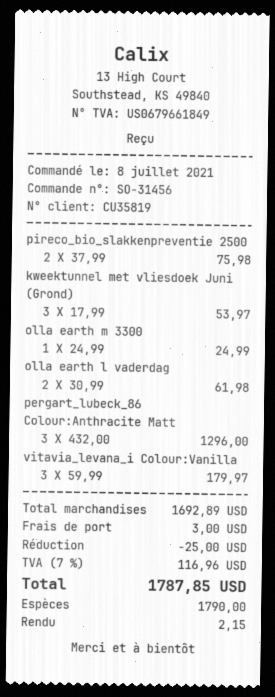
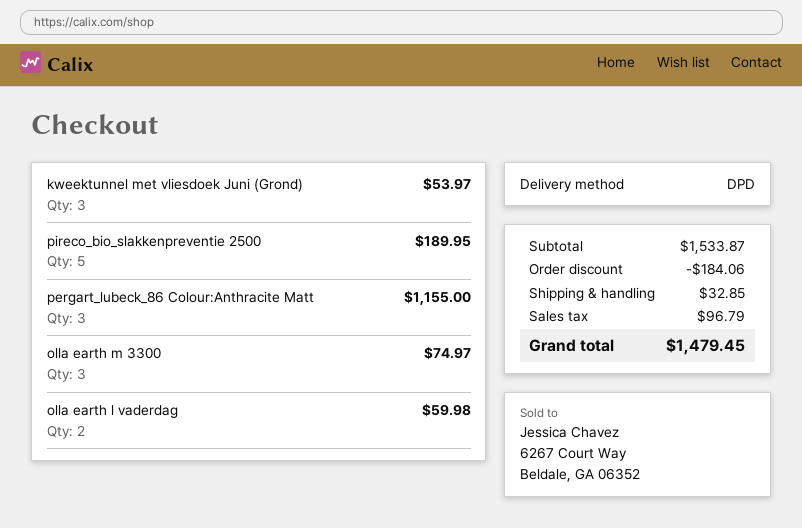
pireco_bio_slakkenpreventie 2500: 2 for 75.98 -> 5 for 189.95
olla earth m 3300: 1 for 24.99 -> 3 for 74.97
olla earth l vaderdag: 2 for 61.98 -> 2 for 59.98
pergart_lubeck_86 Colour:Anthracite Matt: 3 for 1296.00 -> 3 for 1155.00
vitavia_levana_i Colour:Vanilla: 3 for 179.97 -> none
subtotal: 1692.89 -> 1533.87
discount: 25.00 -> 184.06
shipping: 3.00 -> 32.85
tax: 116.96 -> 96.79
total: 1787.85 -> 1479.45

